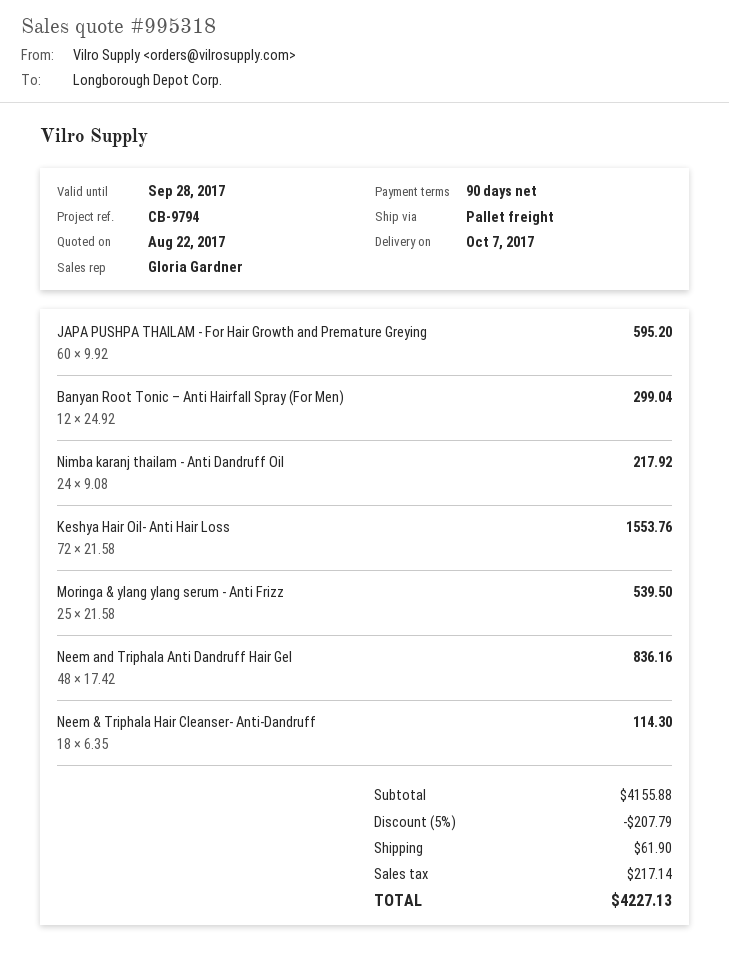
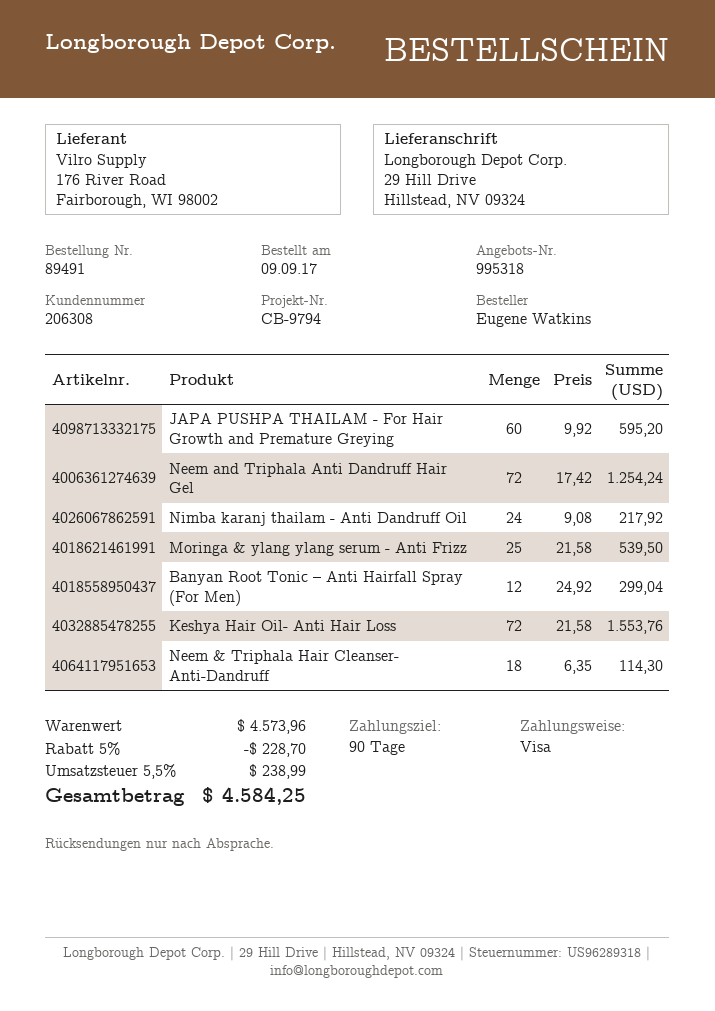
Neem and Triphala Anti Dandruff Hair Gel: 48 x 17.42 = 836.16 -> 72 x 17.42 = 1254.24
subtotal: 4155.88 -> 4573.96
discount: 5% = 207.79 -> 5% = 228.70
shipping: 61.90 -> none
tax: 217.14 -> 238.99
total: 4227.13 -> 4584.25

